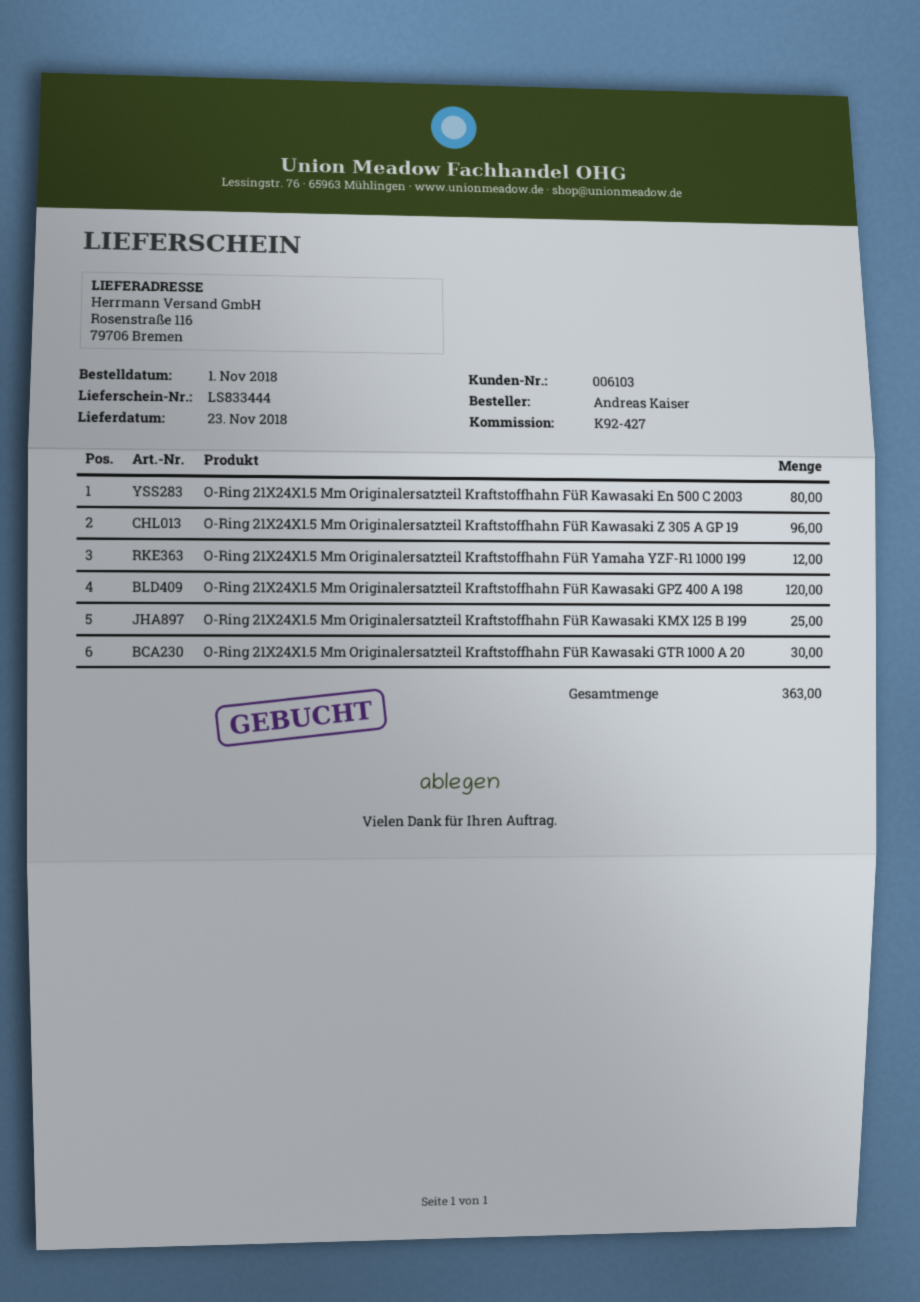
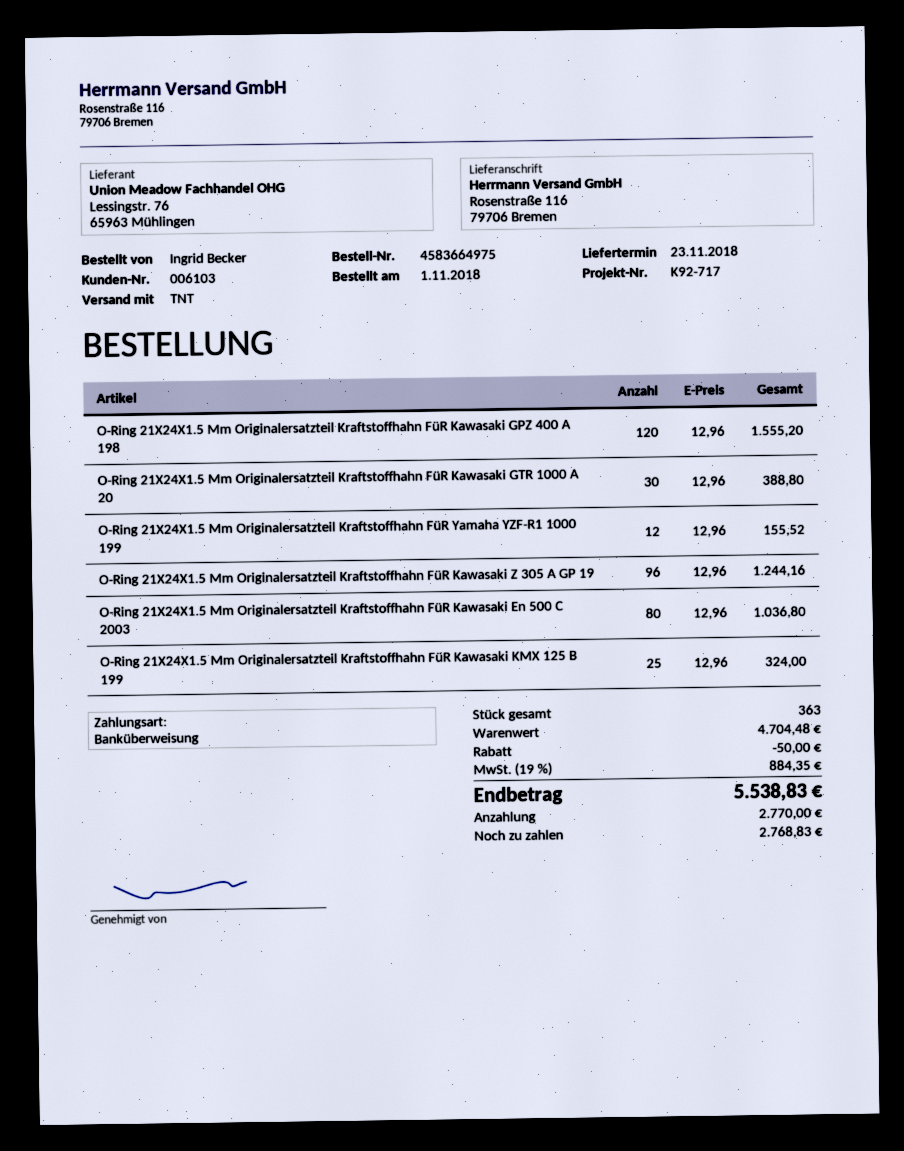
reference: K92-427 -> K92-717
ordered by: Andreas Kaiser -> Ingrid Becker

